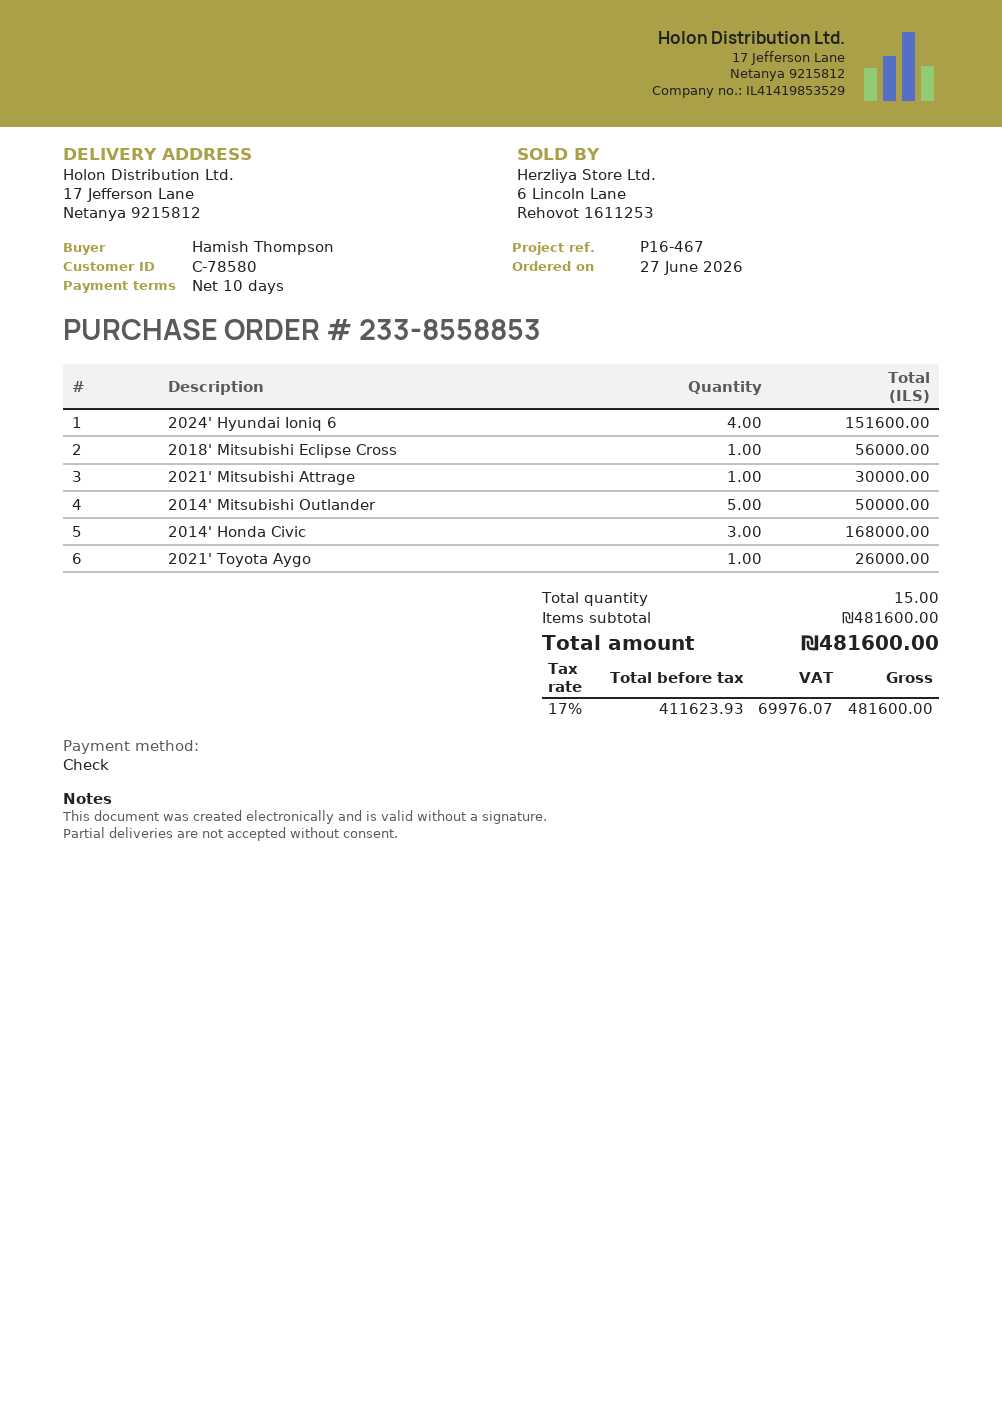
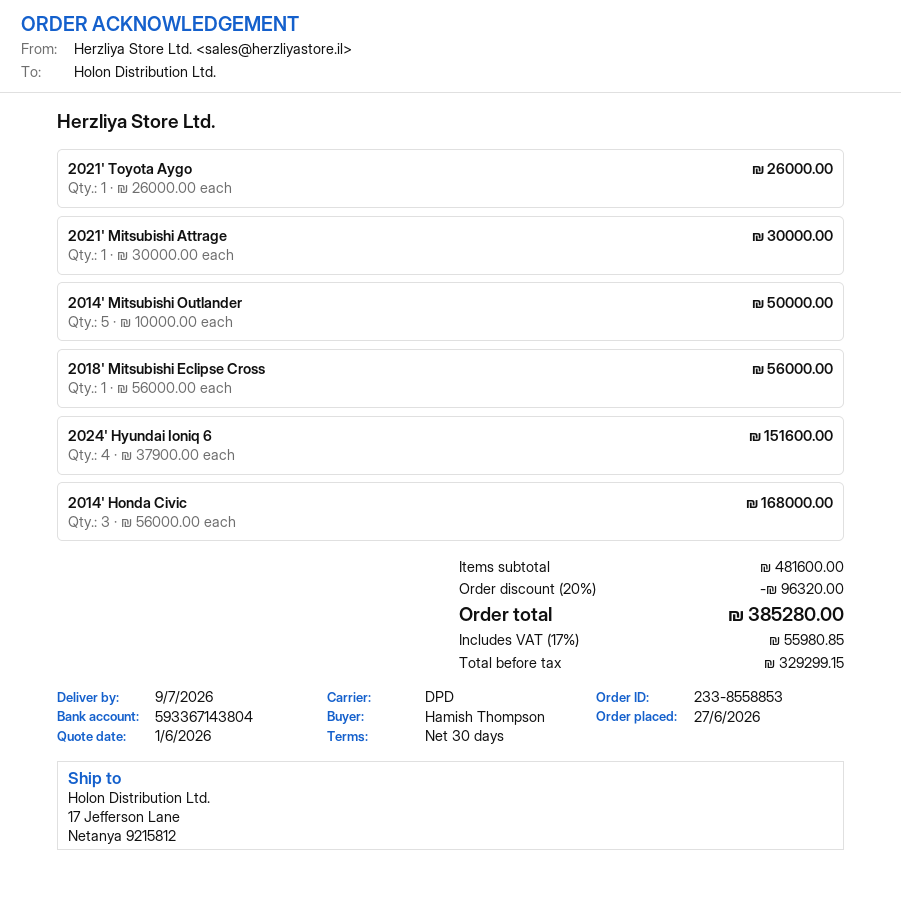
payment terms: 10 days -> 30 days
discount: none -> 20% = 96320.00
net: 411623.93 -> 329299.15
tax: 17% = 69976.07 -> 17% = 55980.85
total: 481600.00 -> 385280.00

